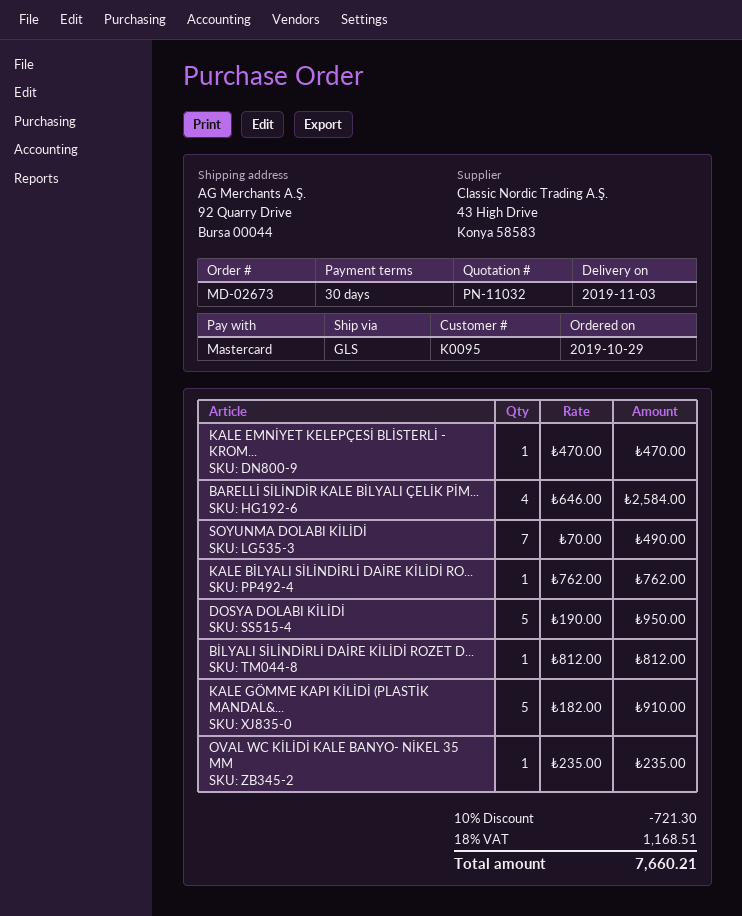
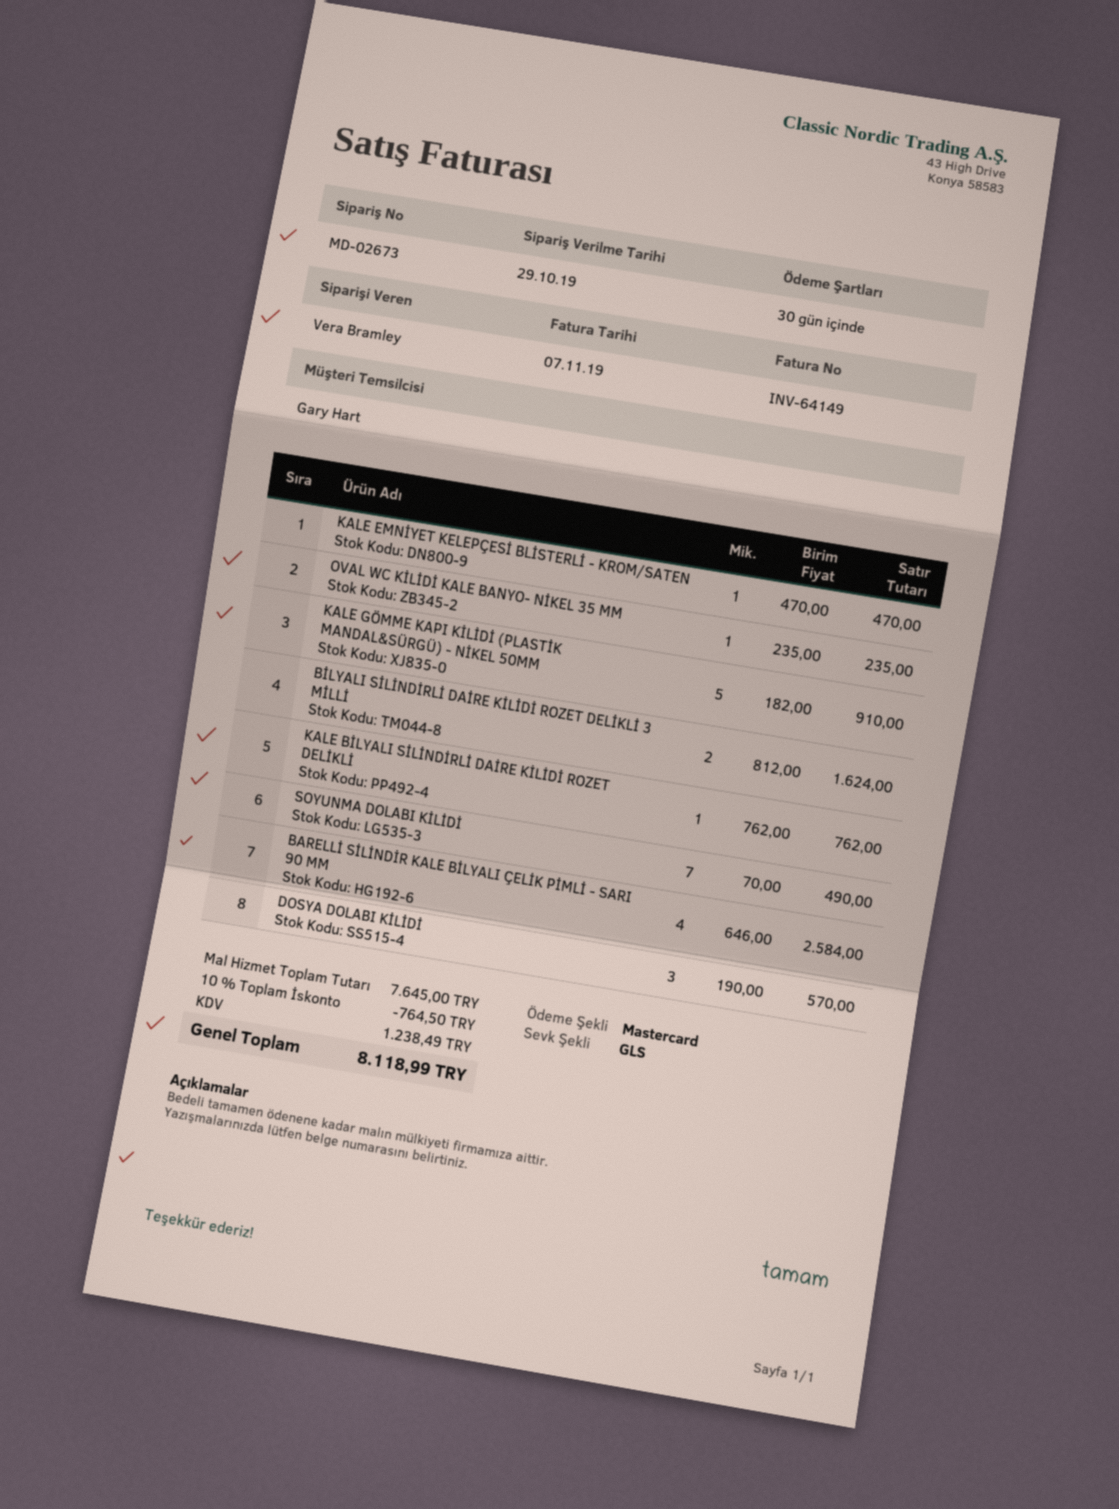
DOSYA DOLABI KİLİDİ: 5 x 190.00 = 950.00 -> 3 x 190.00 = 570.00
BİLYALI SİLİNDİRLİ DAİRE KİLİDİ ROZET D...: 1 x 812.00 = 812.00 -> 2 x 812.00 = 1624.00
discount: 10% = 721.30 -> 10% = 764.50
tax: 1168.51 -> 1238.49
total: 7660.21 -> 8118.99

